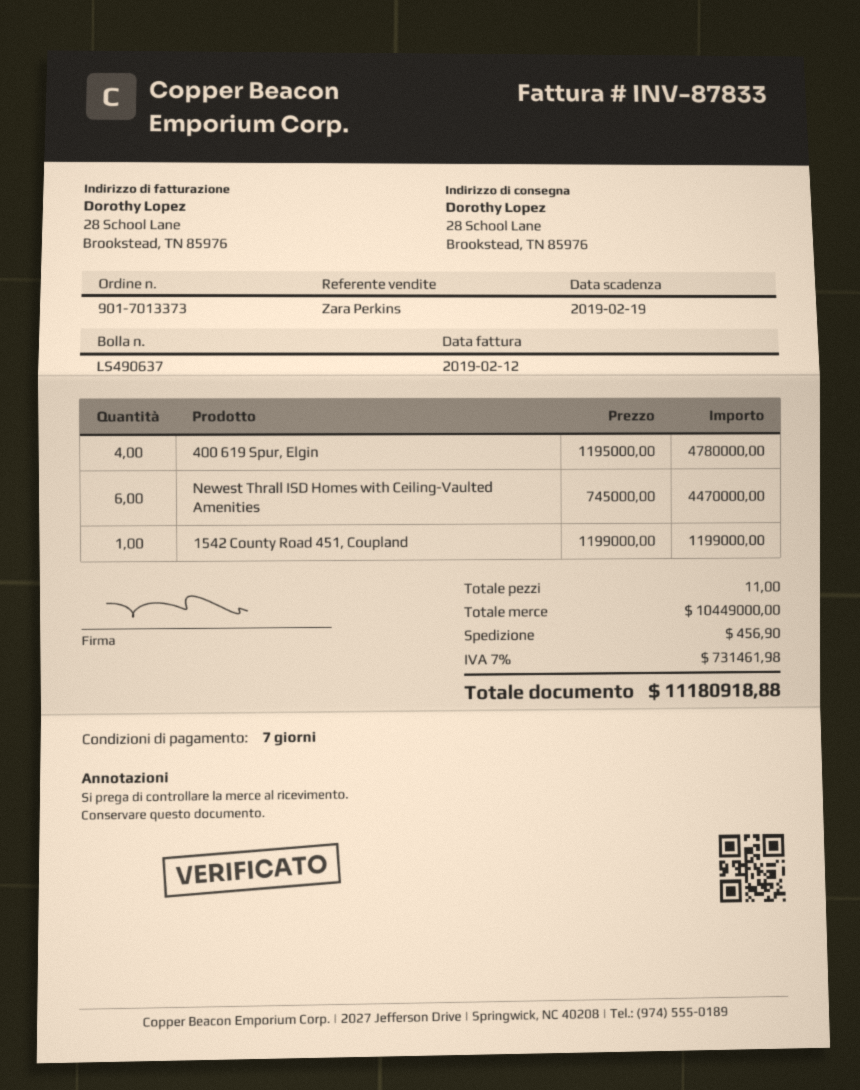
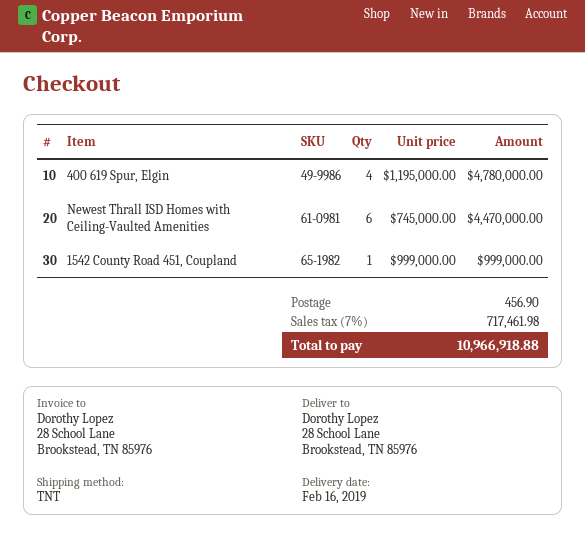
1542 County Road 451, Coupland: 1 x 1199000.00 = 1199000.00 -> 1 x 999000.00 = 999000.00
tax: 7% = 731461.98 -> 7% = 717461.98
total: 11180918.88 -> 10966918.88

